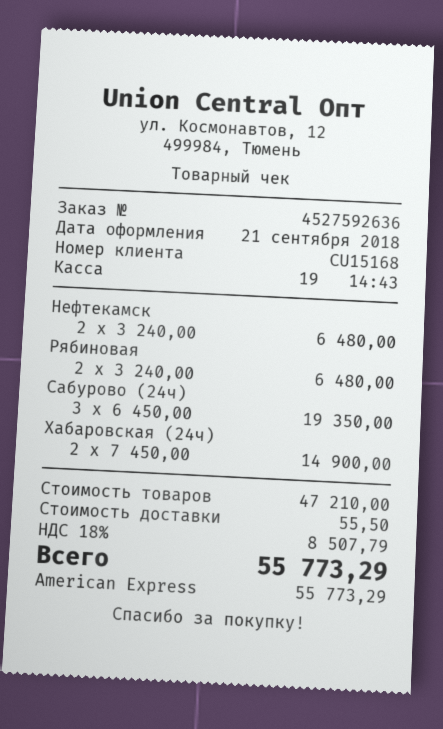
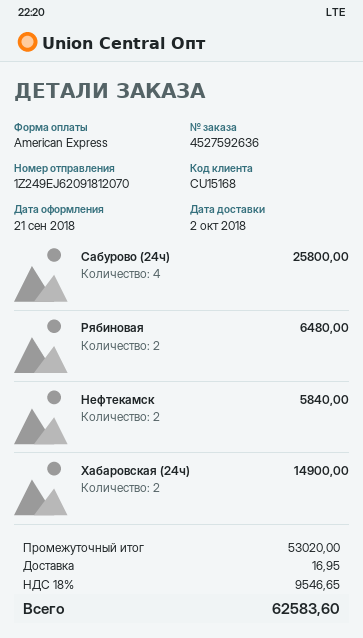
Нефтекамск: 2 for 6480.00 -> 2 for 5840.00
Сабурово (24ч): 3 for 19350.00 -> 4 for 25800.00
subtotal: 47210.00 -> 53020.00
shipping: 55.50 -> 16.95
tax: 18% = 8507.79 -> 18% = 9546.65
total: 55773.29 -> 62583.60

